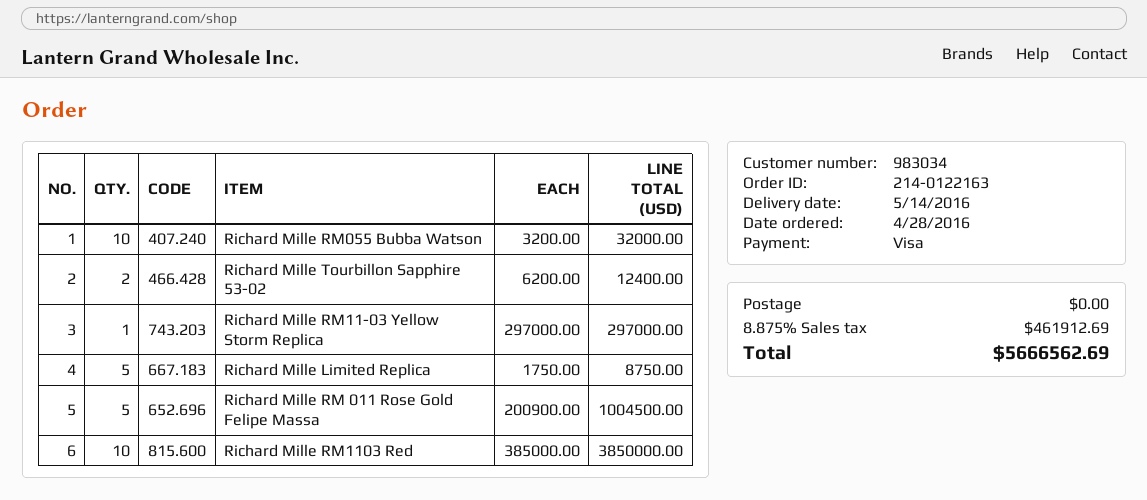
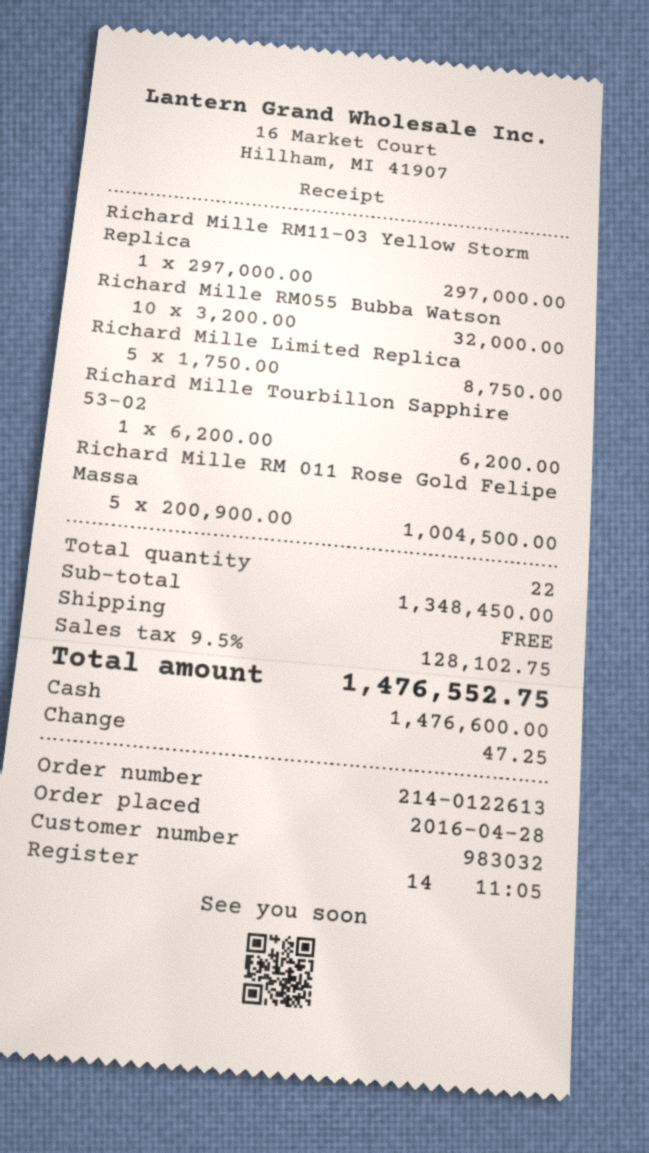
order number: 214-0122163 -> 214-0122613
customer number: 983034 -> 983032
payment method: Visa -> cash
Richard Mille Tourbillon Sapphire 53-02: 2 x 6200.00 = 12400.00 -> 1 x 6200.00 = 6200.00
Richard Mille RM1103 Red: 10 x 385000.00 = 3850000.00 -> none
tax: 8.875% = 461912.69 -> 9.5% = 128102.75
total: 5666562.69 -> 1476552.75

